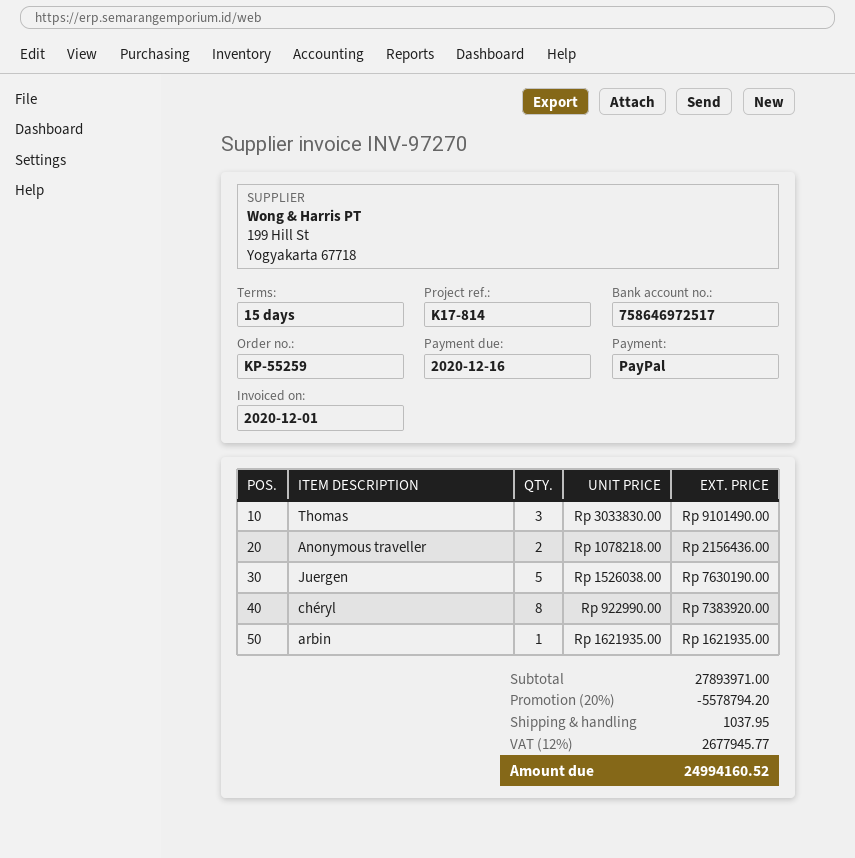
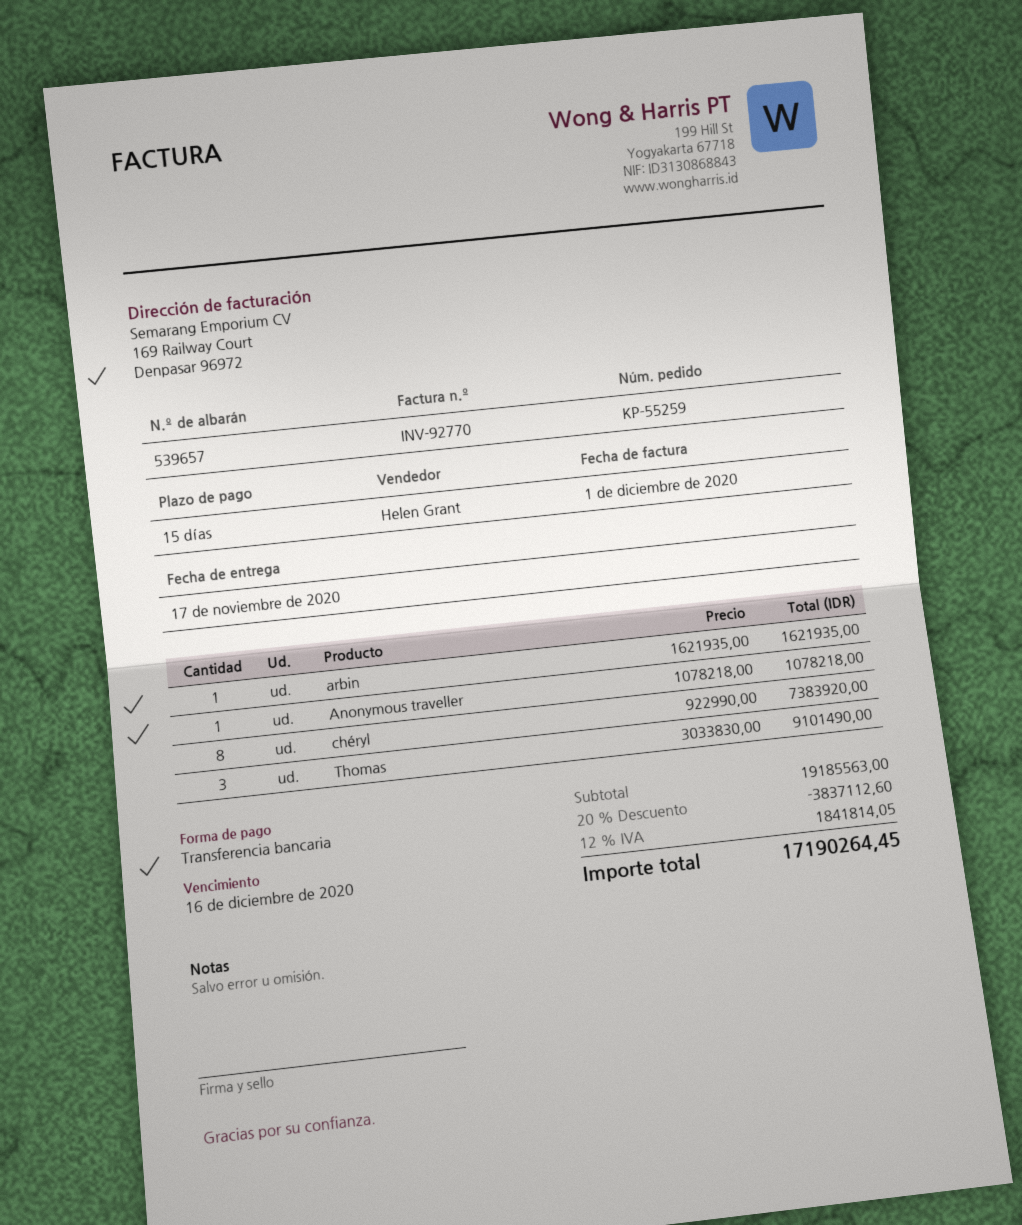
invoice number: INV-97270 -> INV-92770
payment method: PayPal -> bank transfer
Anonymous traveller: 2 x 1078218.00 = 2156436.00 -> 1 x 1078218.00 = 1078218.00
Juergen: 5 x 1526038.00 = 7630190.00 -> none
subtotal: 27893971.00 -> 19185563.00
discount: 20% = 5578794.20 -> 20% = 3837112.60
shipping: 1037.95 -> none
tax: 12% = 2677945.77 -> 12% = 1841814.05
total: 24994160.52 -> 17190264.45

